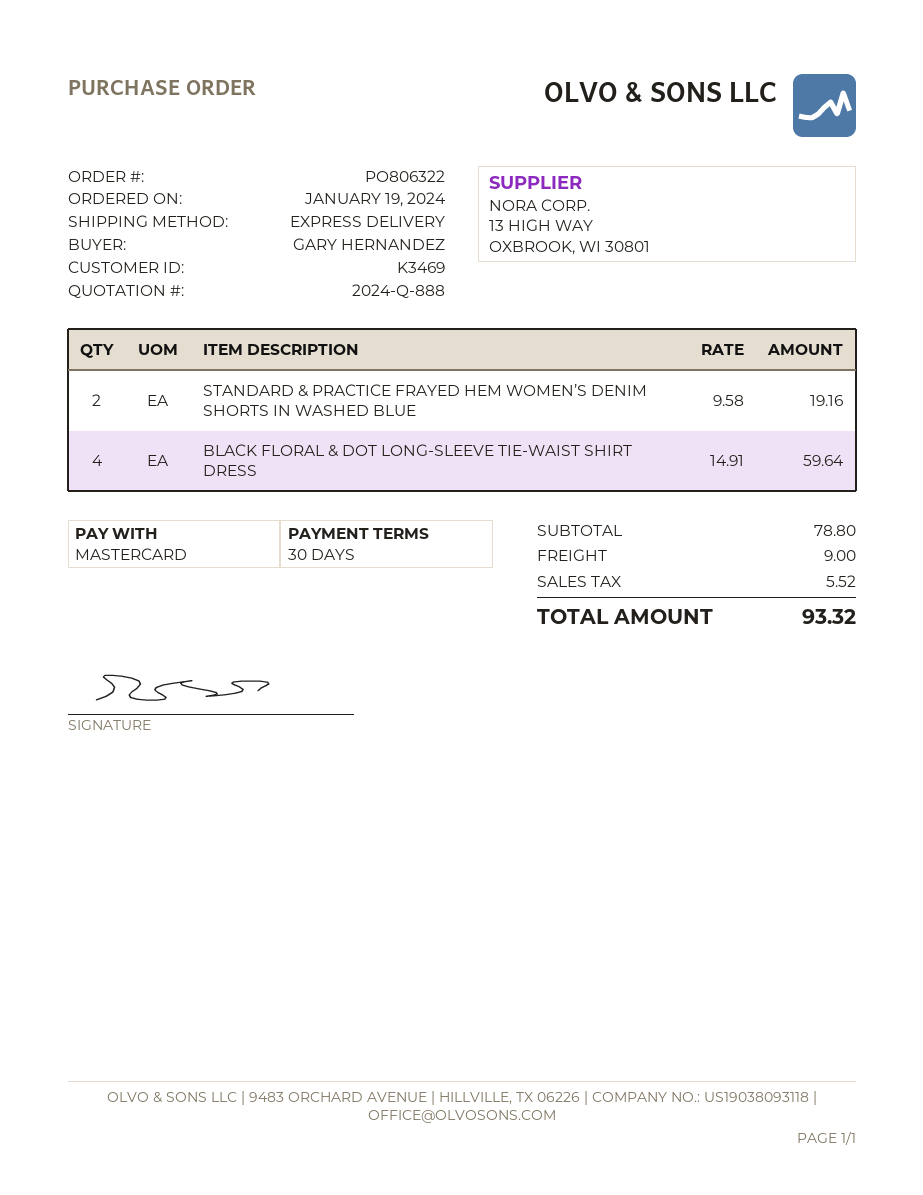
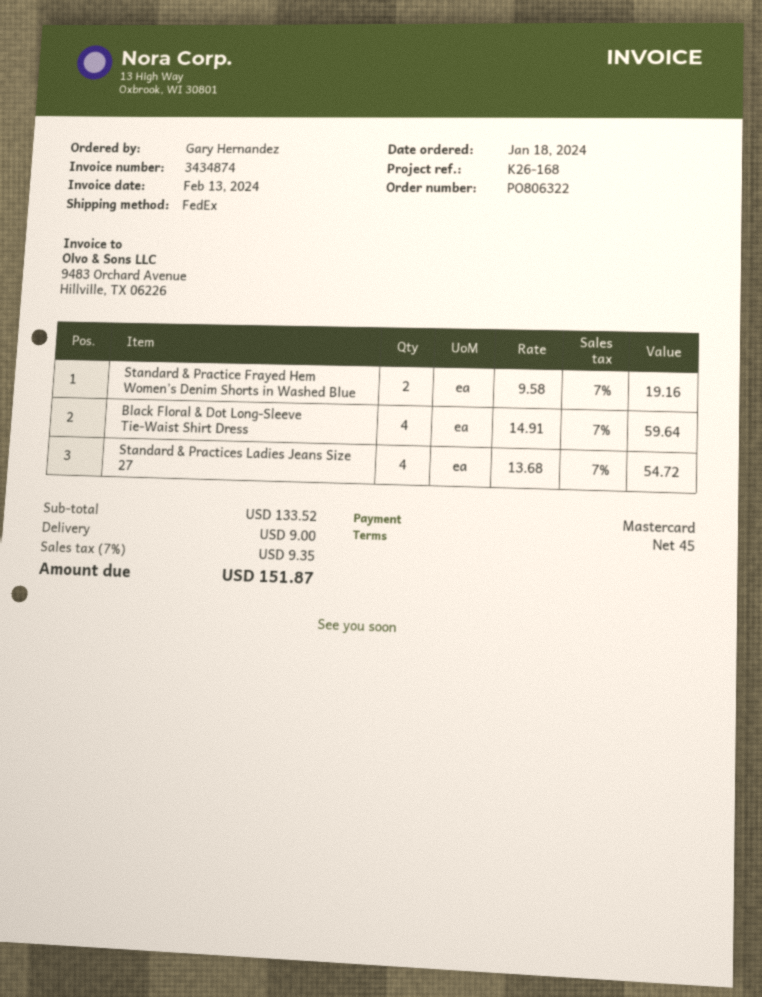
order date: 2024-01-19 -> 2024-01-18
payment terms: 30 days -> 45 days
shipping method: express -> FedEx
Standard & Practices Ladies Jeans Size 27: none -> 4 x 13.68 = 54.72
subtotal: 78.80 -> 133.52
tax: 5.52 -> 9.35
total: 93.32 -> 151.87

